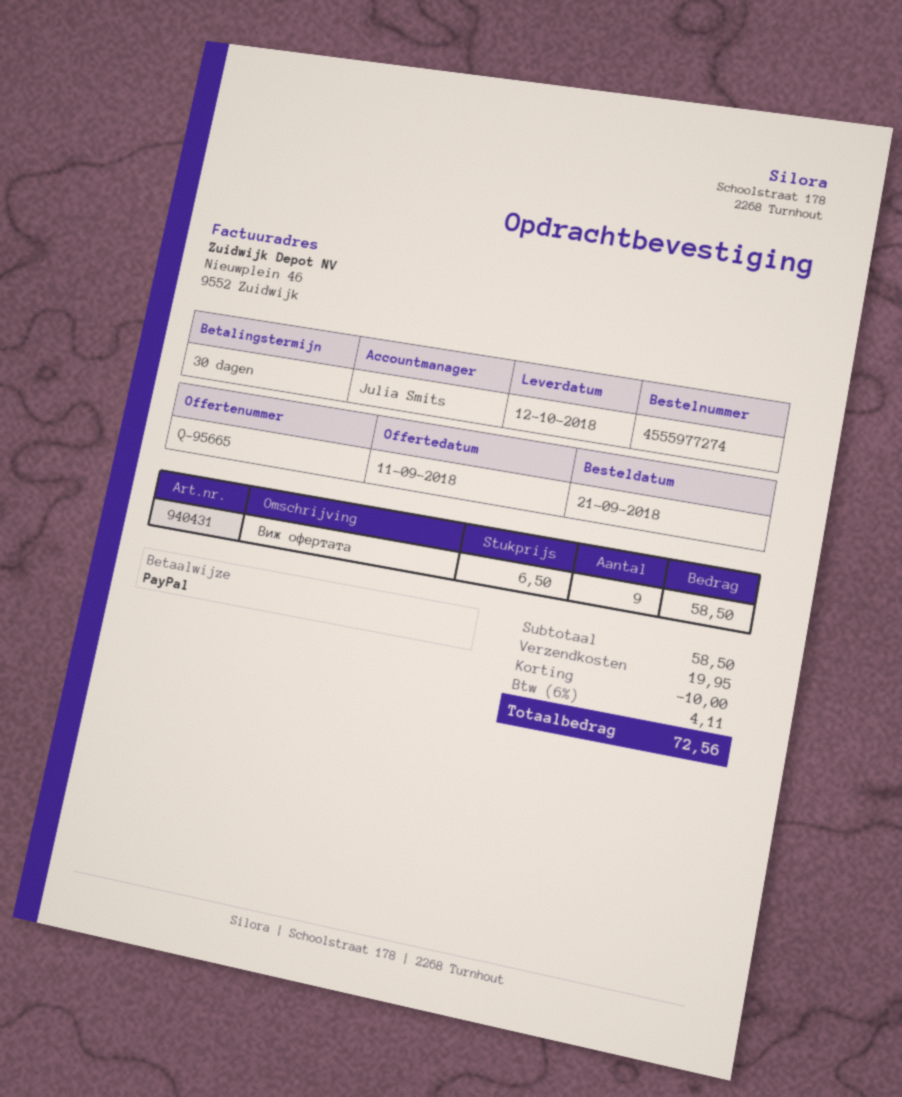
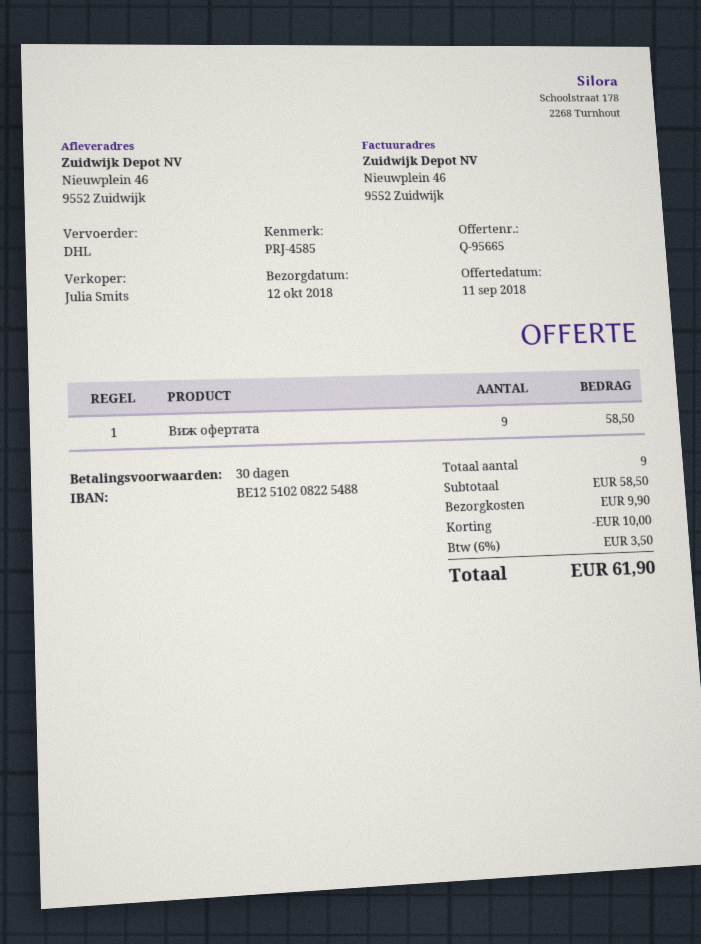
shipping: 19.95 -> 9.90
tax: 6% = 4.11 -> 6% = 3.50
total: 72.56 -> 61.90

